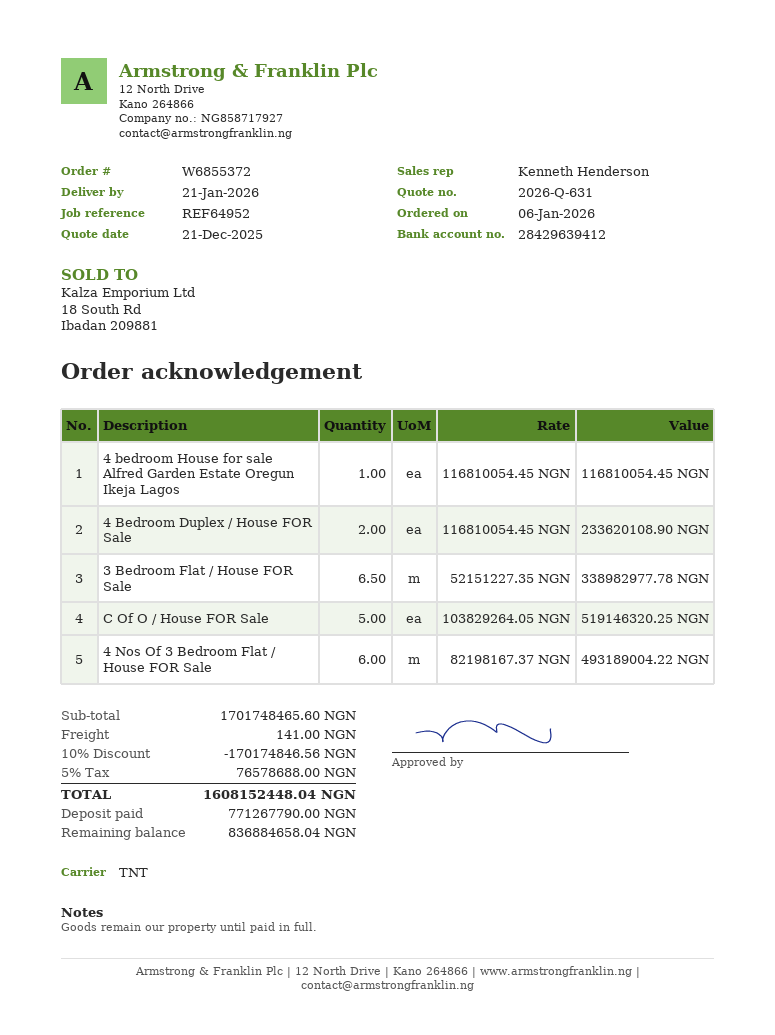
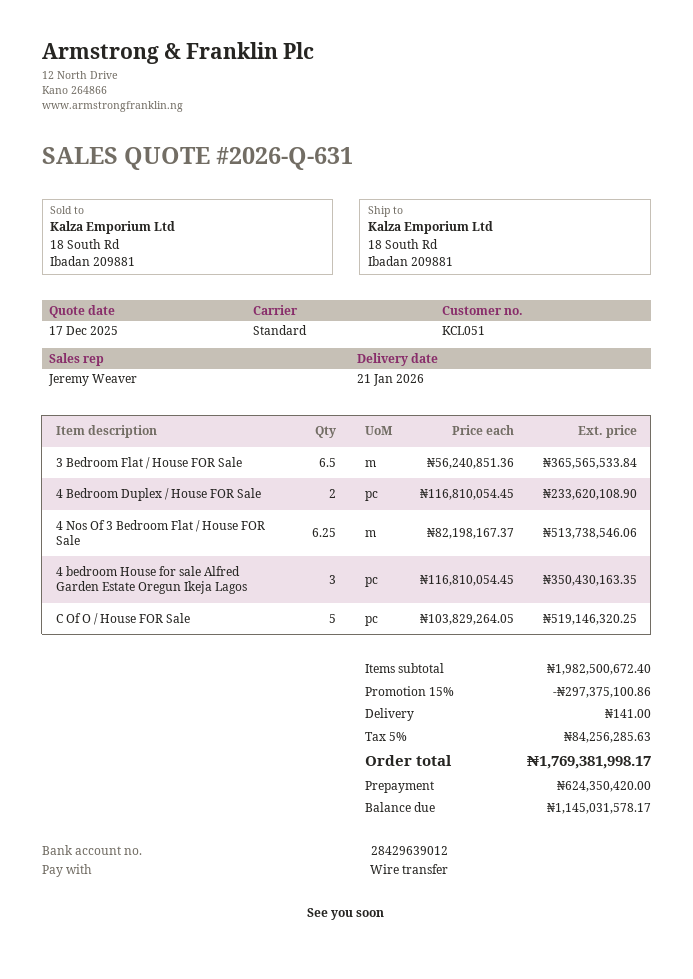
quote date: 2025-12-21 -> 2025-12-17
sales rep: Kenneth Henderson -> Jeremy Weaver
bank account: 28429639412 -> 28429639012
shipping method: TNT -> standard
4 bedroom House for sale Alfred Garden Estate Oregun Ikeja Lagos: 1 x 116810054.45 = 116810054.45 -> 3 x 116810054.45 = 350430163.35
3 Bedroom Flat / House FOR Sale: 6.5 x 52151227.35 = 338982977.78 -> 6.5 x 56240851.36 = 365565533.84
4 Nos Of 3 Bedroom Flat / House FOR Sale: 6 x 82198167.37 = 493189004.22 -> 6.25 x 82198167.37 = 513738546.06
subtotal: 1701748465.60 -> 1982500672.40
discount: 10% = 170174846.56 -> 15% = 297375100.86
tax: 5% = 76578688.00 -> 5% = 84256285.63
total: 1608152448.04 -> 1769381998.17
deposit: 771267790.00 -> 624350420.00
balance: 836884658.04 -> 1145031578.17

